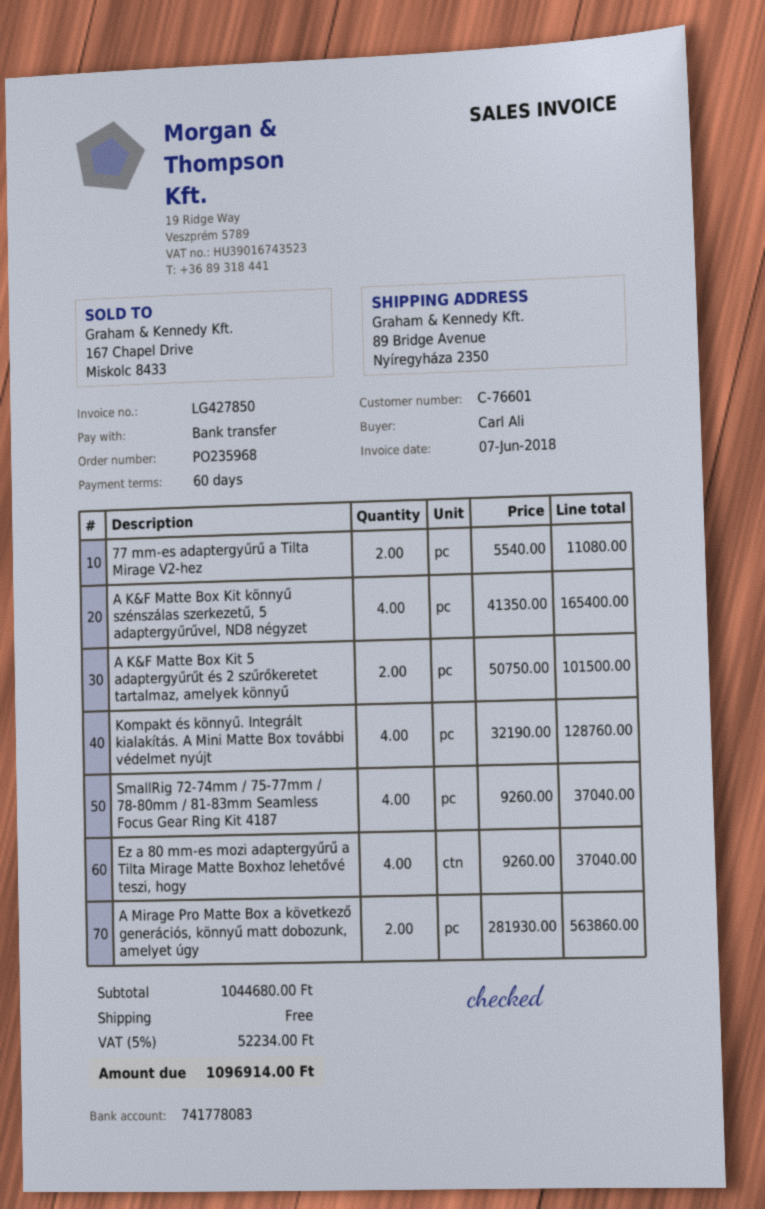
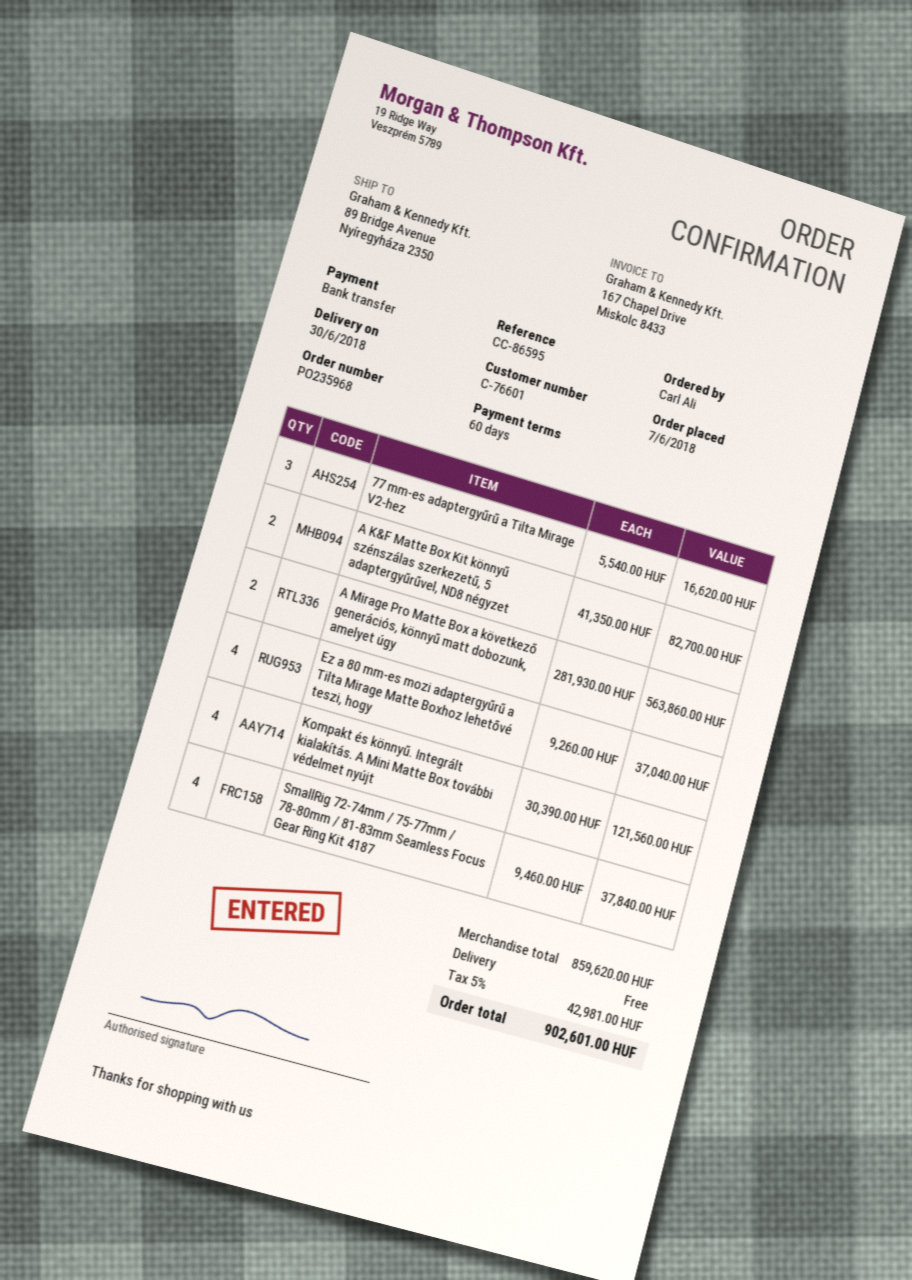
77 mm-es adaptergyűrű a Tilta Mirage V2-hez: 2 x 5540.00 = 11080.00 -> 3 x 5540.00 = 16620.00
A K&F Matte Box Kit könnyű szénszálas szerkezetű, 5 adaptergyűrűvel, ND8 négyzet: 4 x 41350.00 = 165400.00 -> 2 x 41350.00 = 82700.00
A K&F Matte Box Kit 5 adaptergyűrűt és 2 szűrőkeretet tartalmaz, amelyek könnyű: 2 x 50750.00 = 101500.00 -> none
Kompakt és könnyű. Integrált kialakítás. A Mini Matte Box további védelmet nyújt: 4 x 32190.00 = 128760.00 -> 4 x 30390.00 = 121560.00
SmallRig 72-74mm / 75-77mm / 78-80mm / 81-83mm Seamless Focus Gear Ring Kit 4187: 4 x 9260.00 = 37040.00 -> 4 x 9460.00 = 37840.00
subtotal: 1044680.00 -> 859620.00
tax: 5% = 52234.00 -> 5% = 42981.00
total: 1096914.00 -> 902601.00

